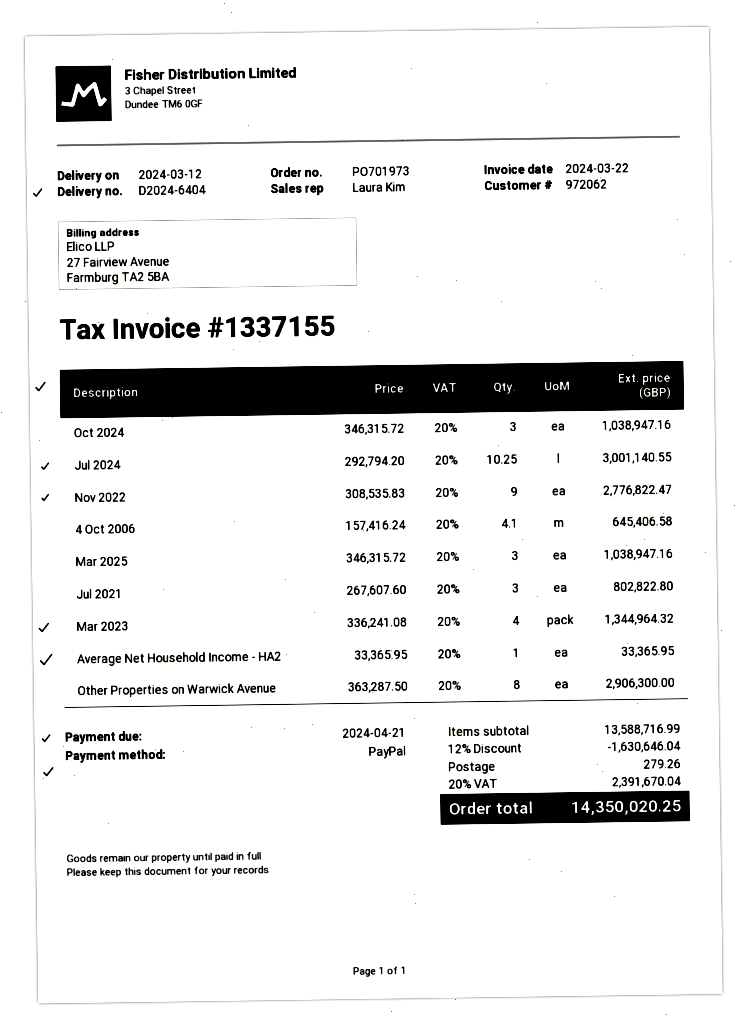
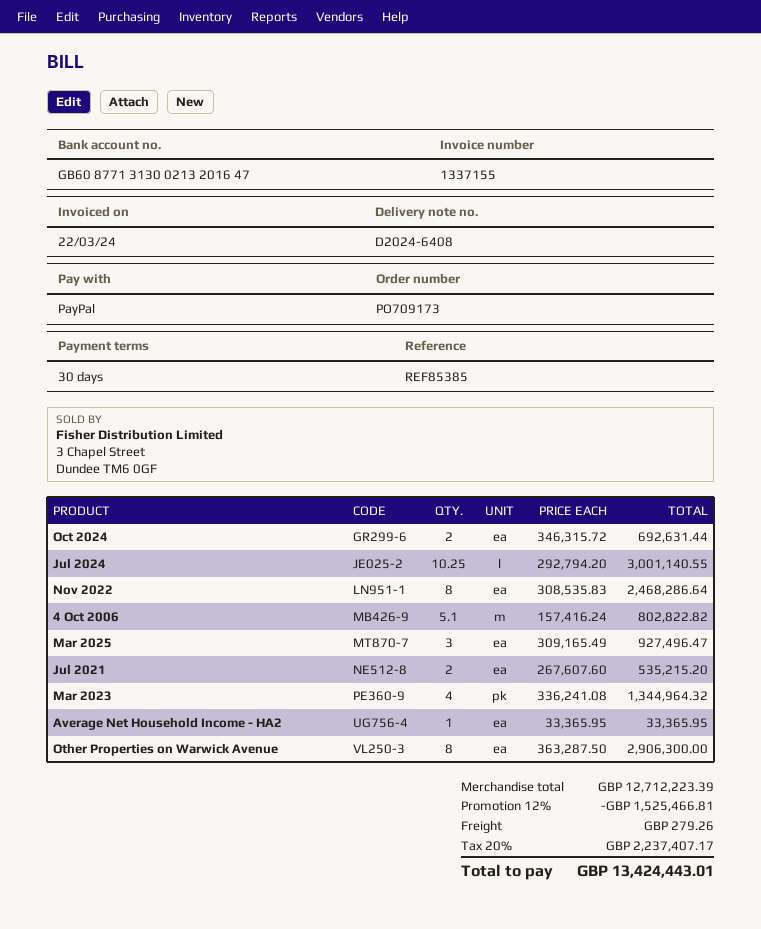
order number: PO701973 -> PO709173
delivery note number: D2024-6404 -> D2024-6408
Oct 2024: 3 x 346315.72 = 1038947.16 -> 2 x 346315.72 = 692631.44
Nov 2022: 9 x 308535.83 = 2776822.47 -> 8 x 308535.83 = 2468286.64
4 Oct 2006: 4.1 x 157416.24 = 645406.58 -> 5.1 x 157416.24 = 802822.82
Mar 2025: 3 x 346315.72 = 1038947.16 -> 3 x 309165.49 = 927496.47
Jul 2021: 3 x 267607.60 = 802822.80 -> 2 x 267607.60 = 535215.20
subtotal: 13588716.99 -> 12712223.39
discount: 12% = 1630646.04 -> 12% = 1525466.81
tax: 20% = 2391670.04 -> 20% = 2237407.17
total: 14350020.25 -> 13424443.01

